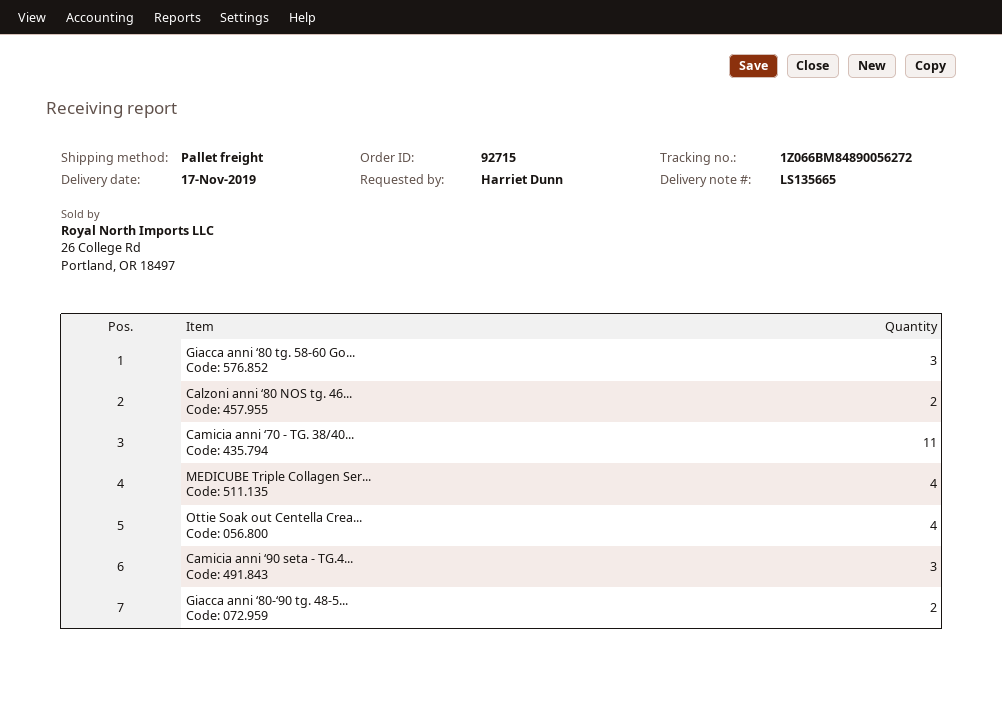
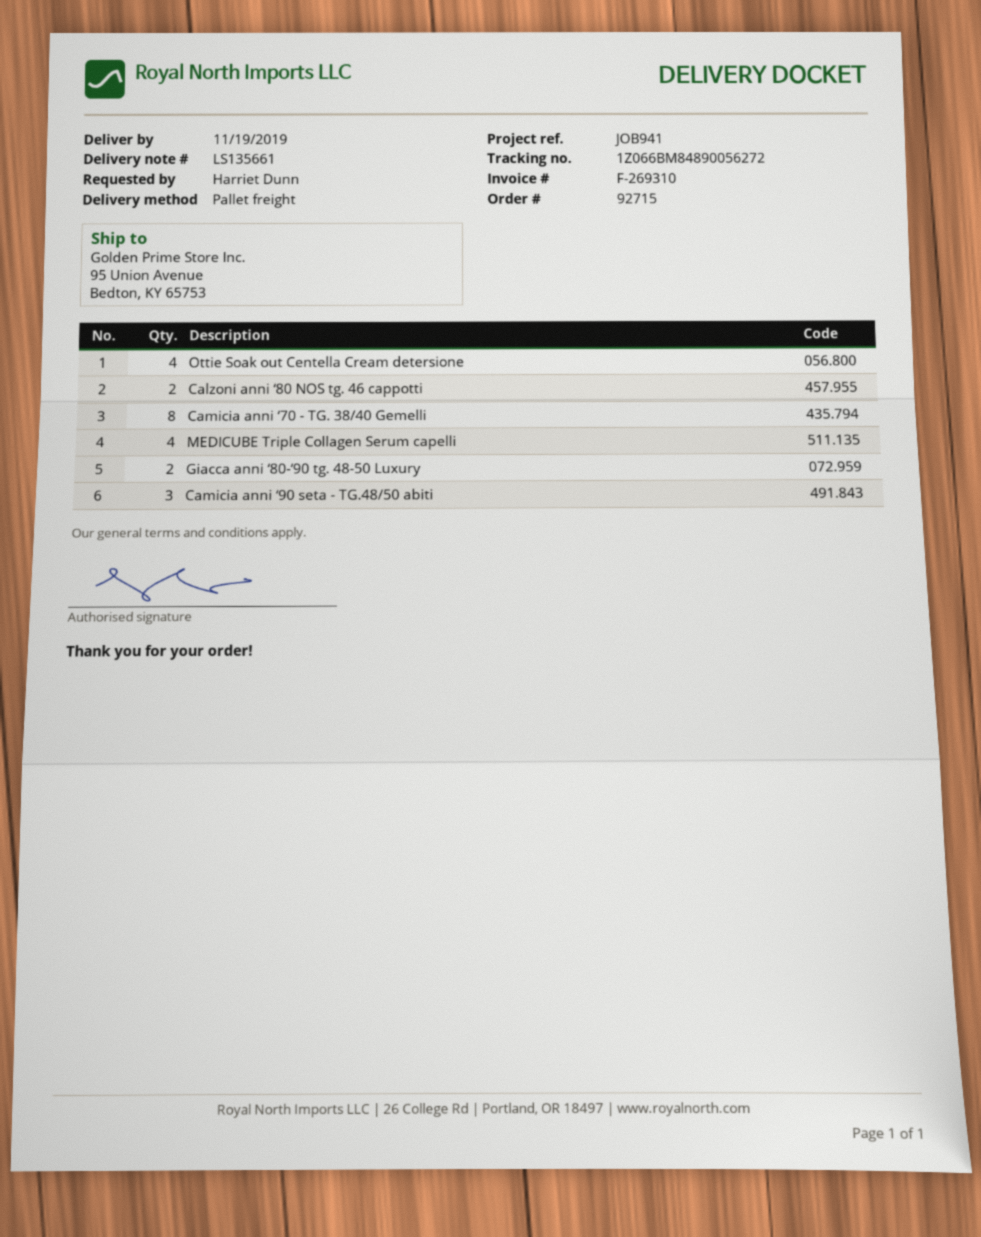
delivery note number: LS135665 -> LS135661
delivery date: 2019-11-17 -> 2019-11-19
Giacca anni ‘80 tg. 58-60 Go...: 3 -> none
Camicia anni ‘70 - TG. 38/40...: 11 -> 8

